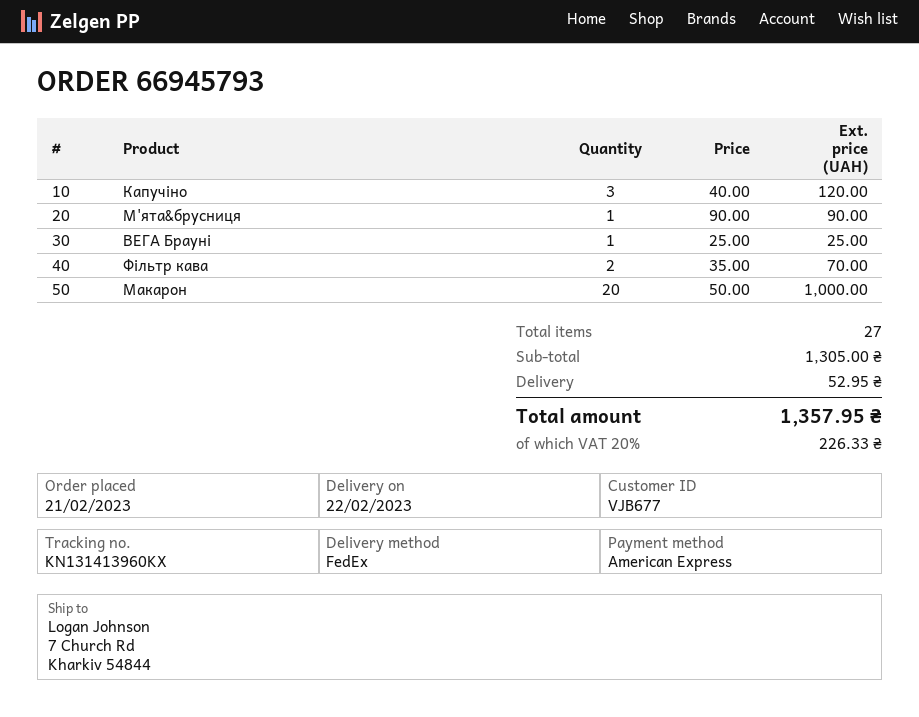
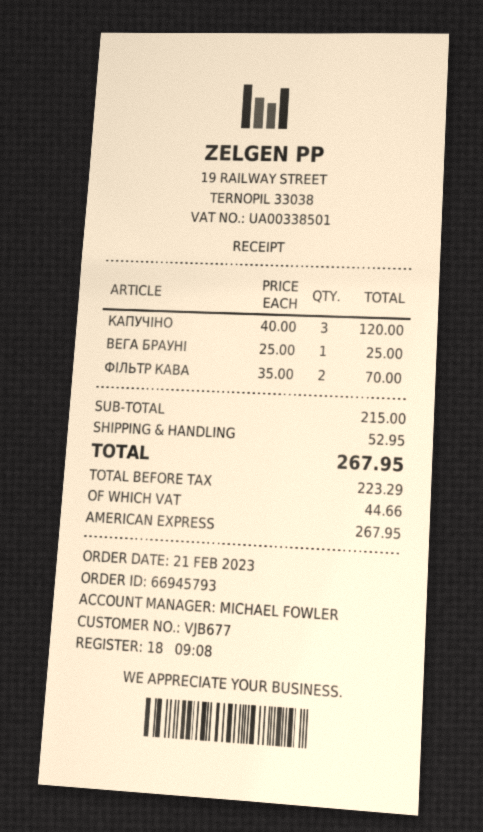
М'ята&брусниця: 1 x 90.00 = 90.00 -> none
Макарон: 20 x 50.00 = 1000.00 -> none
subtotal: 1305.00 -> 215.00
tax: 226.33 -> 44.66
total: 1357.95 -> 267.95

